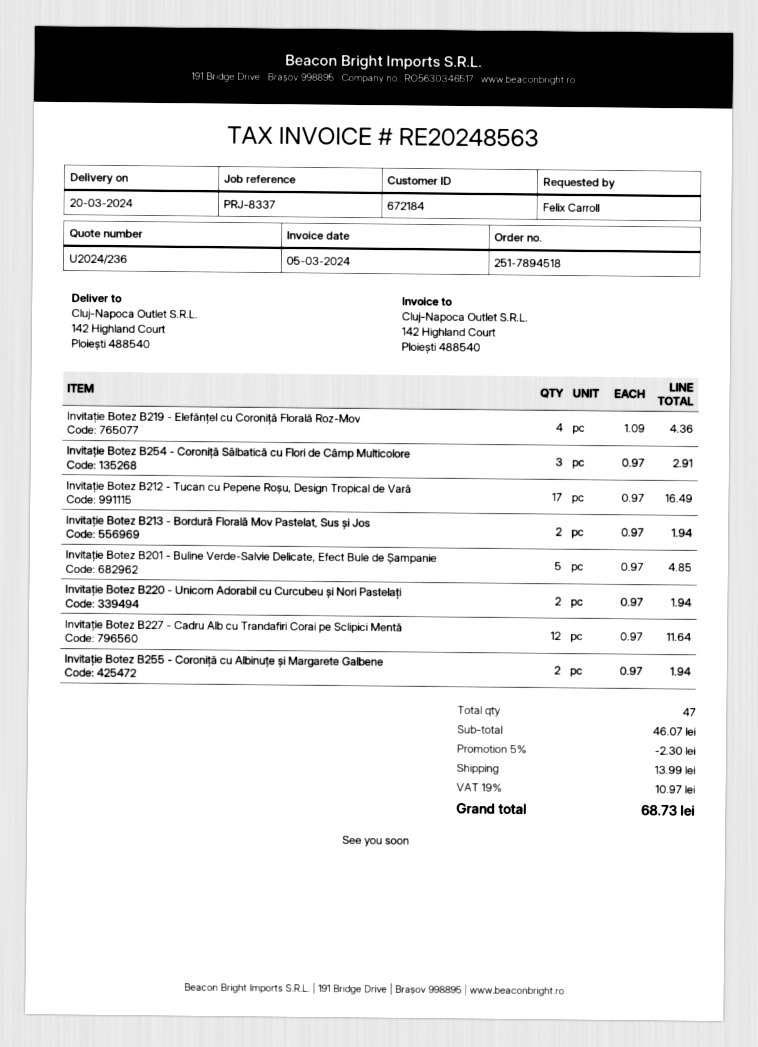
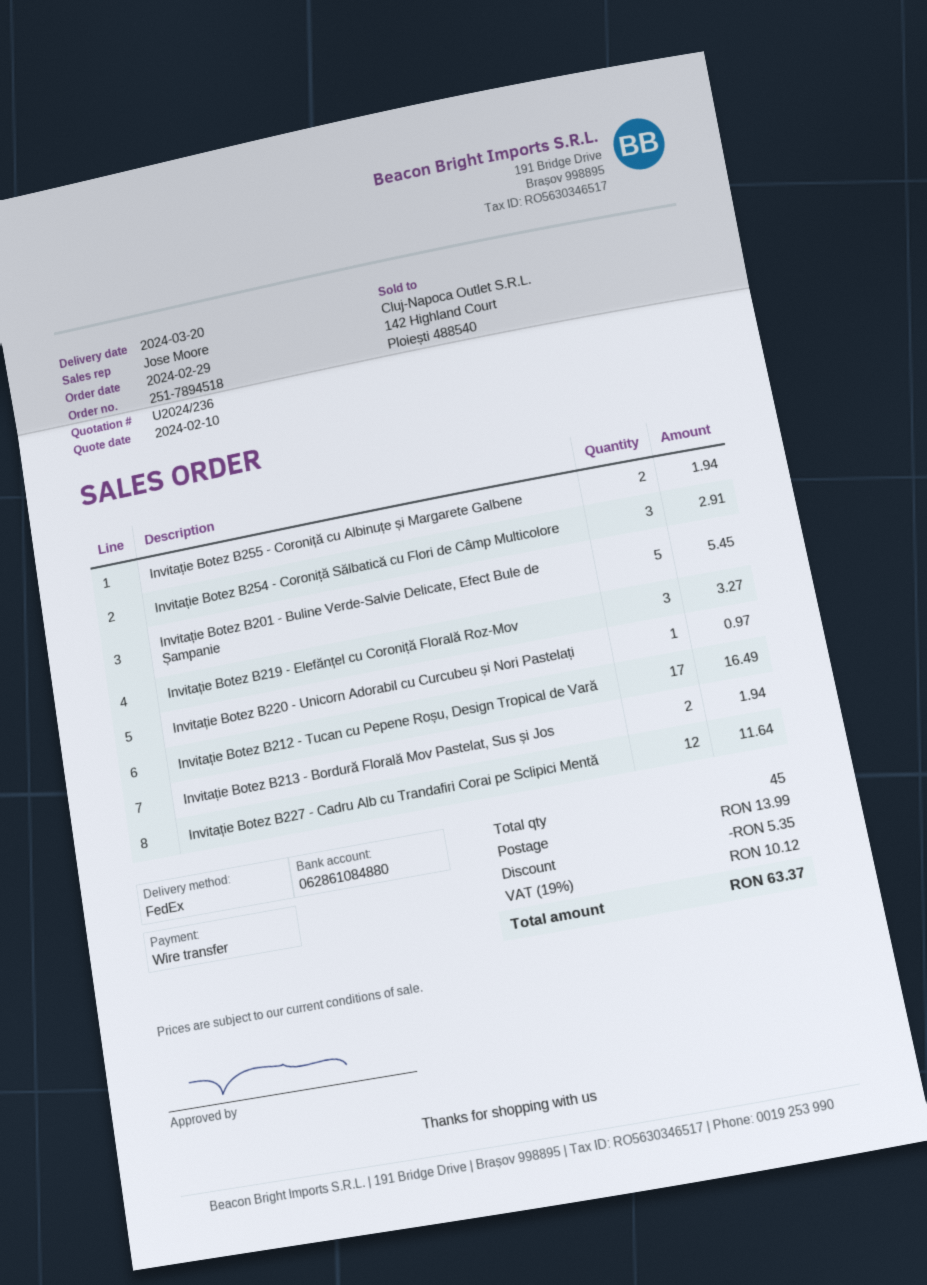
Invitație Botez B219 - Elefănțel cu Coroniță Florală Roz-Mov: 4 for 4.36 -> 3 for 3.27
Invitație Botez B201 - Buline Verde-Salvie Delicate, Efect Bule de Șampanie: 5 for 4.85 -> 5 for 5.45
Invitație Botez B220 - Unicorn Adorabil cu Curcubeu și Nori Pastelați: 2 for 1.94 -> 1 for 0.97
total quantity: 47 -> 45
discount: 2.30 -> 5.35
tax: 19% = 10.97 -> 19% = 10.12
total: 68.73 -> 63.37

